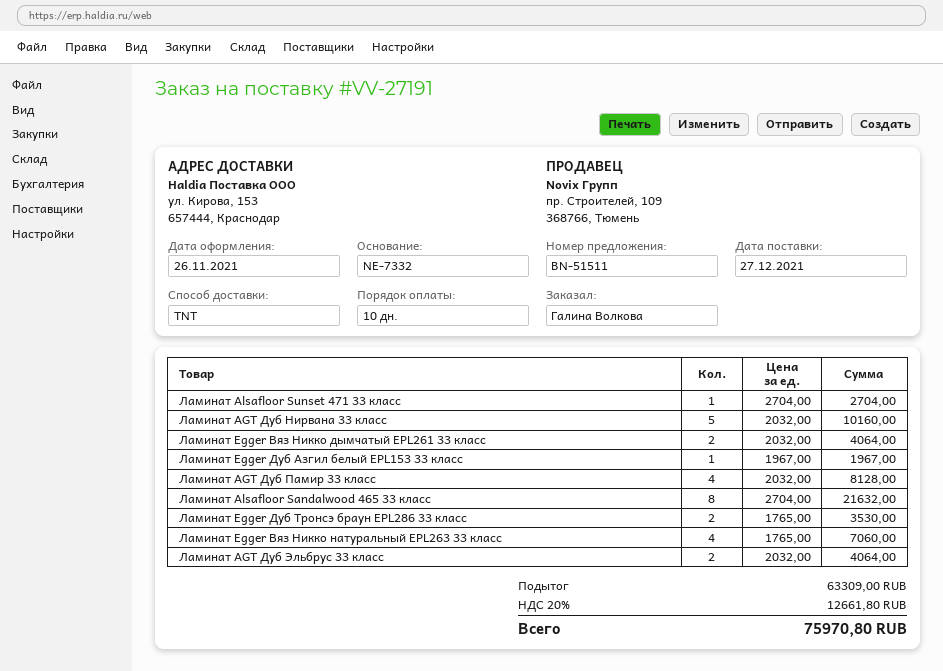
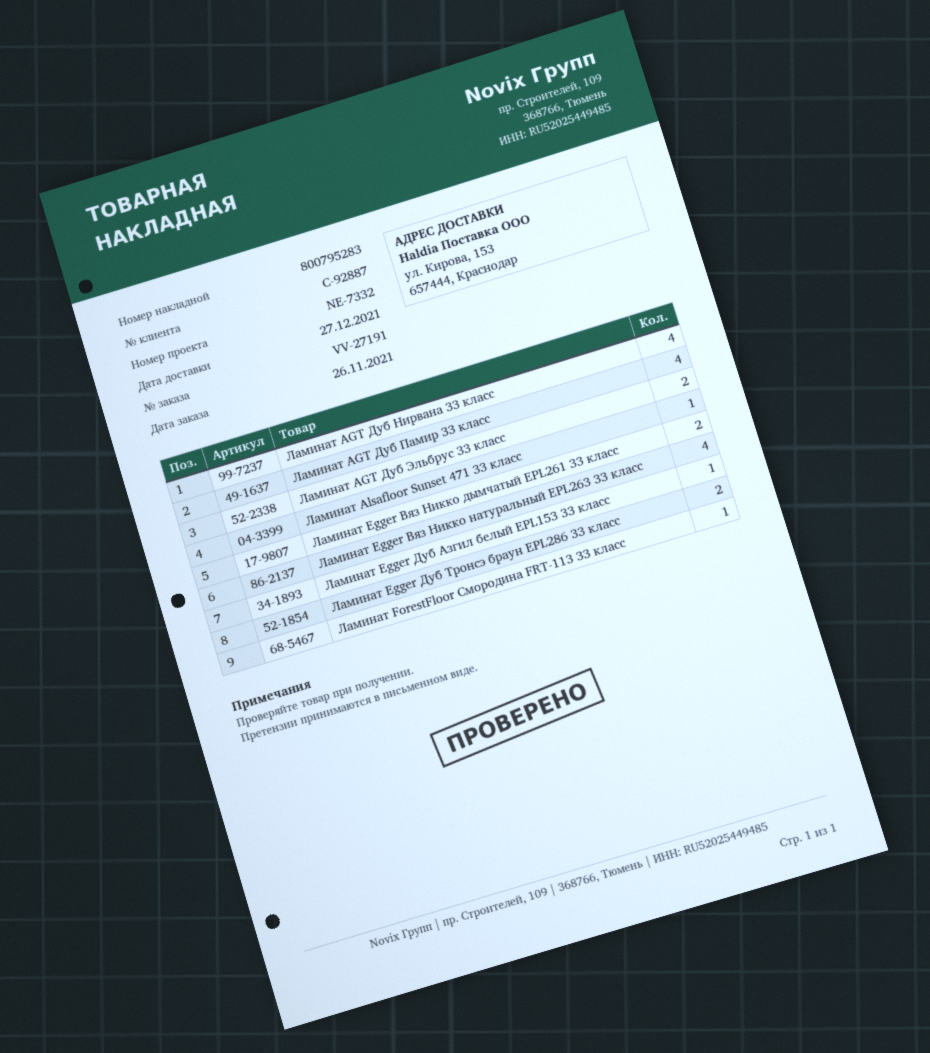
Ламинат AGT Дуб Нирвана 33 класс: 5 -> 4
Ламинат Alsafloor Sandalwood 465 33 класс: 8 -> none
Ламинат ForestFloor Смородина FRT-113 33 класс: none -> 1

